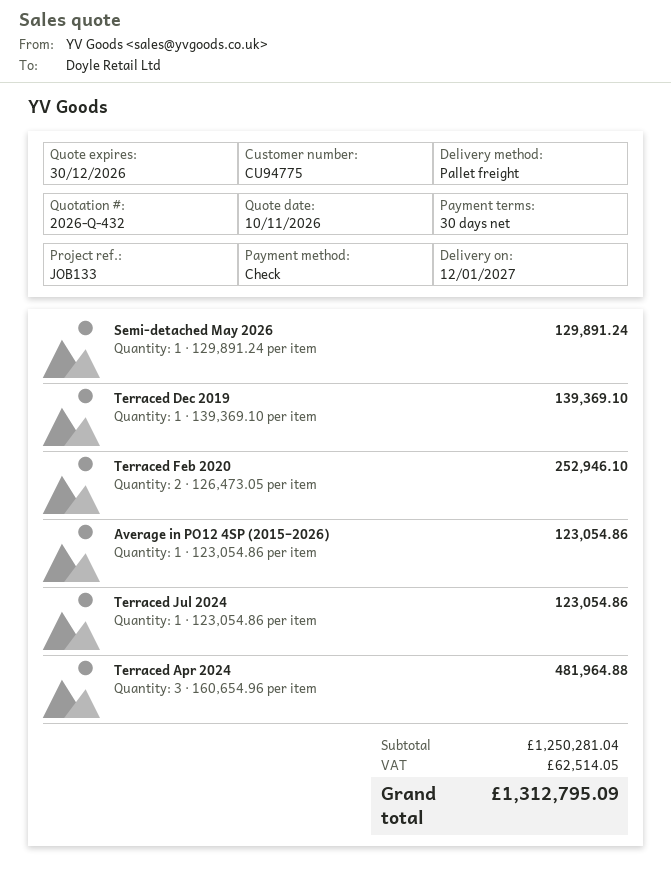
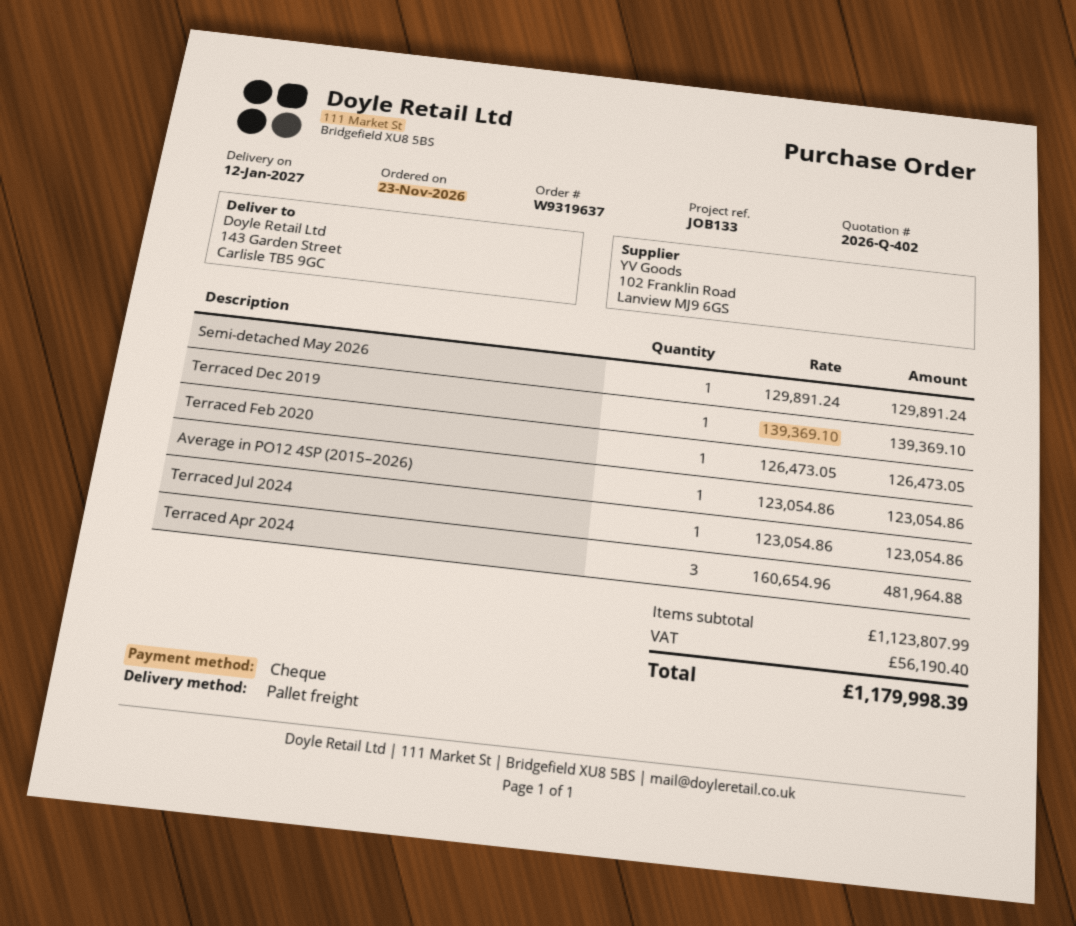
quote number: 2026-Q-432 -> 2026-Q-402
Terraced Feb 2020: 2 x 126473.05 = 252946.10 -> 1 x 126473.05 = 126473.05
subtotal: 1250281.04 -> 1123807.99
tax: 62514.05 -> 56190.40
total: 1312795.09 -> 1179998.39

